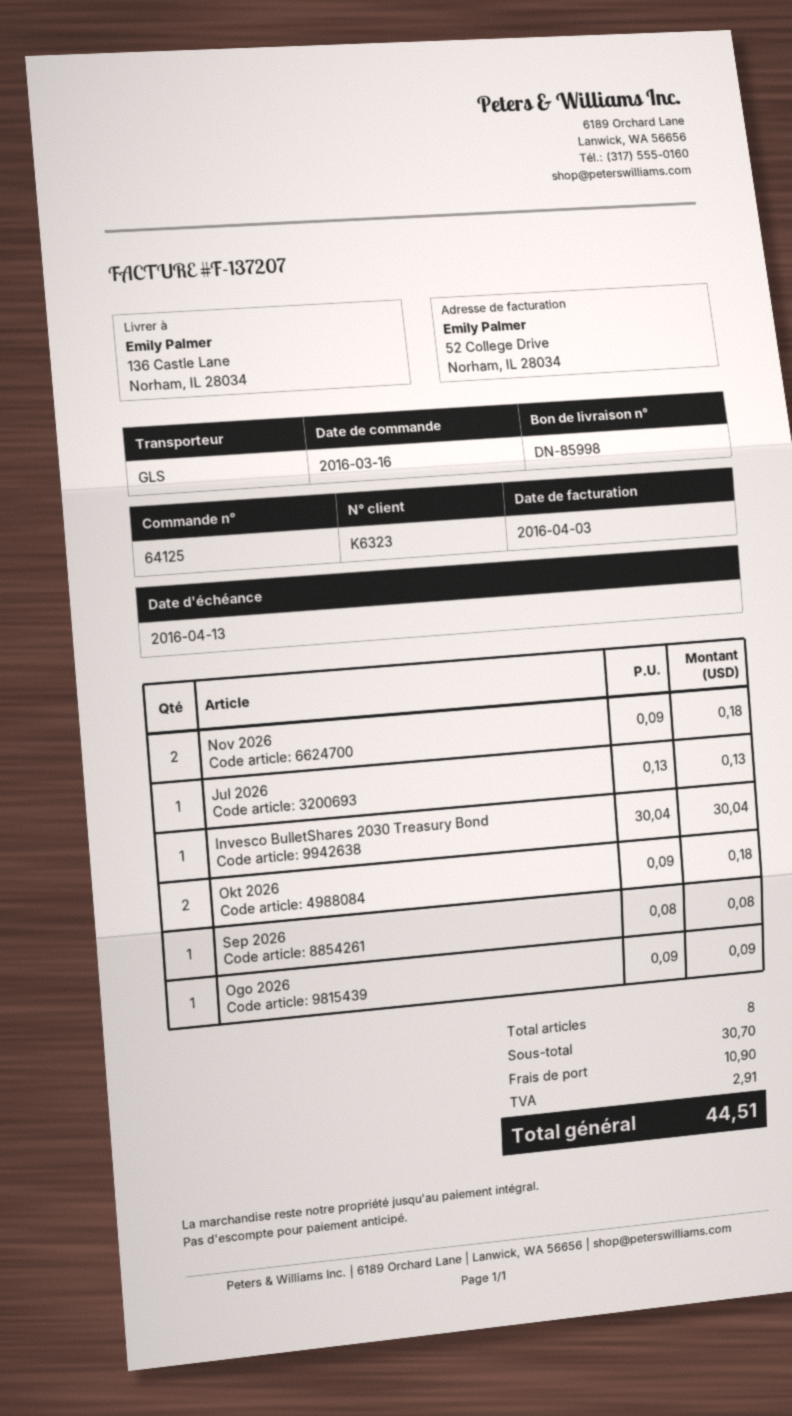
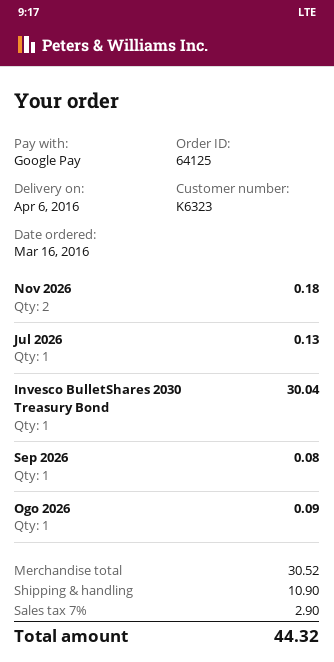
Okt 2026: 2 for 0.18 -> none
subtotal: 30.70 -> 30.52
tax: 2.91 -> 2.90
total: 44.51 -> 44.32

